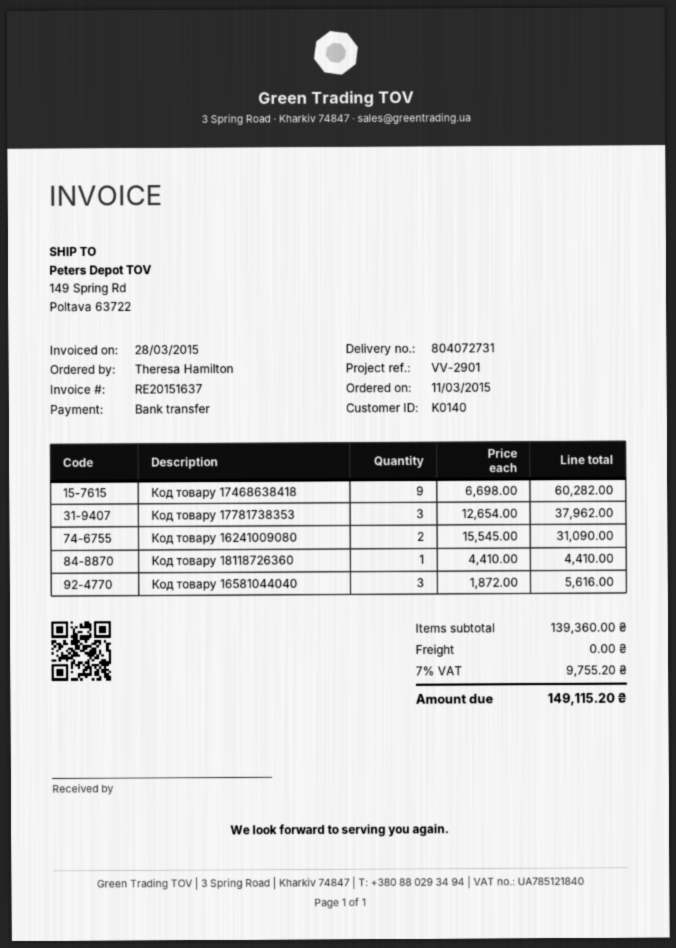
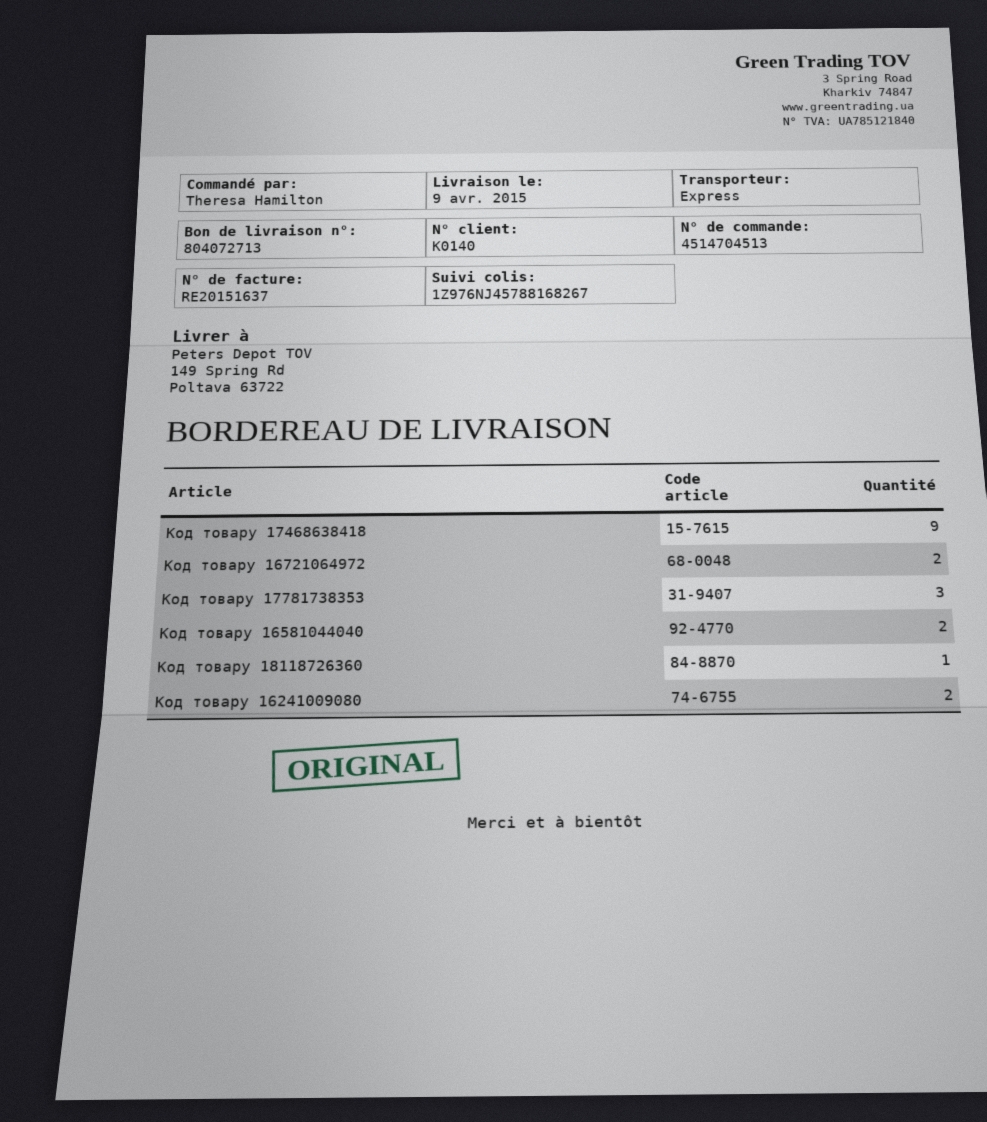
delivery note number: 804072731 -> 804072713
Код товару 16581044040: 3 -> 2
Код товару 16721064972: none -> 2

